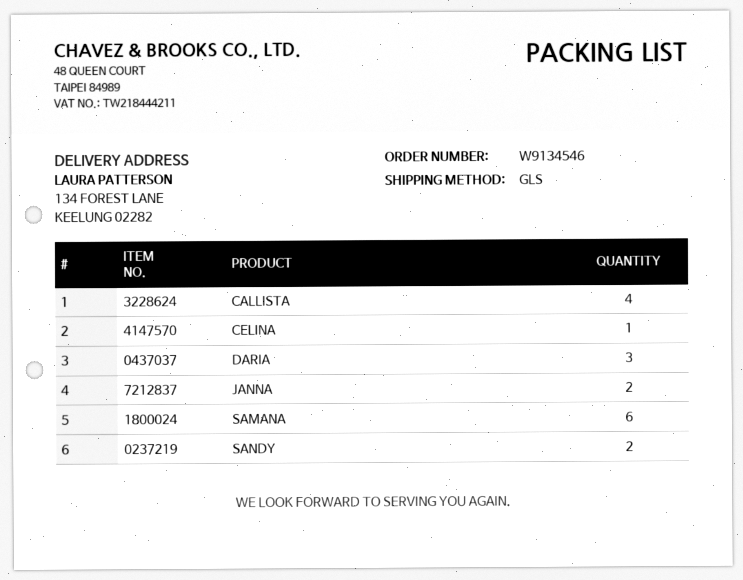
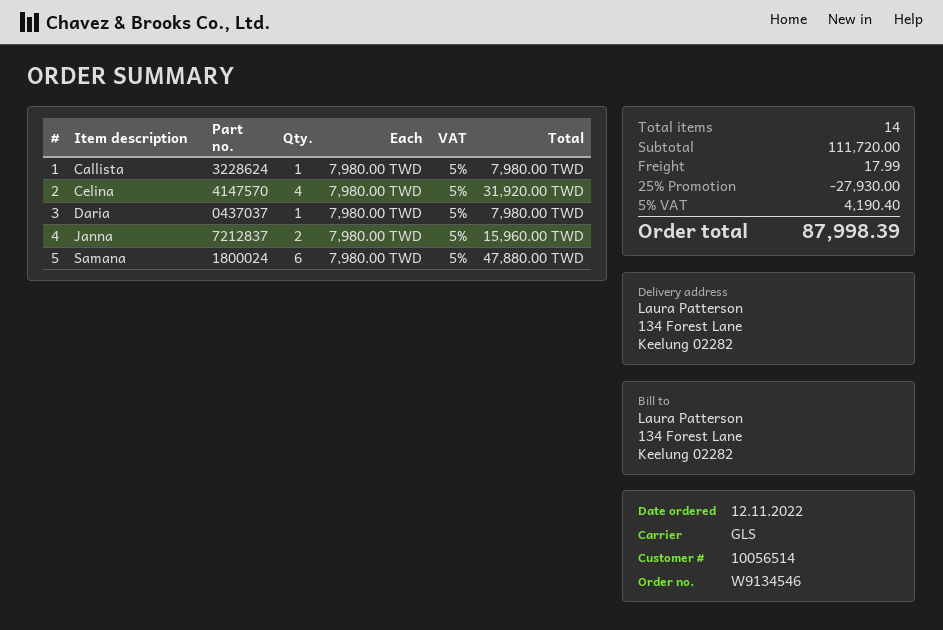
CALLISTA: 4 -> 1
CELINA: 1 -> 4
DARIA: 3 -> 1
SANDY: 2 -> none

